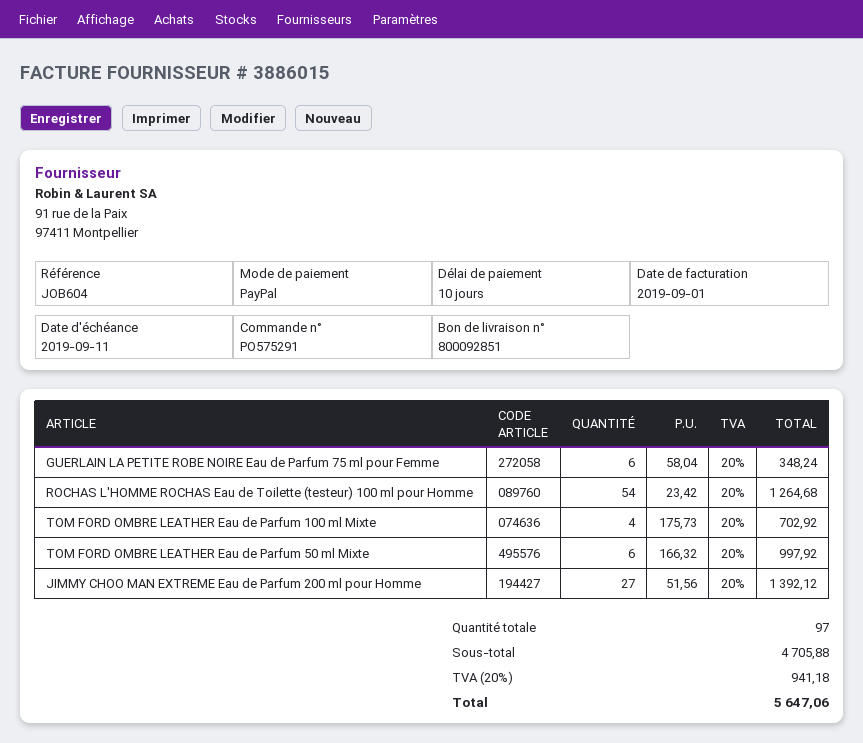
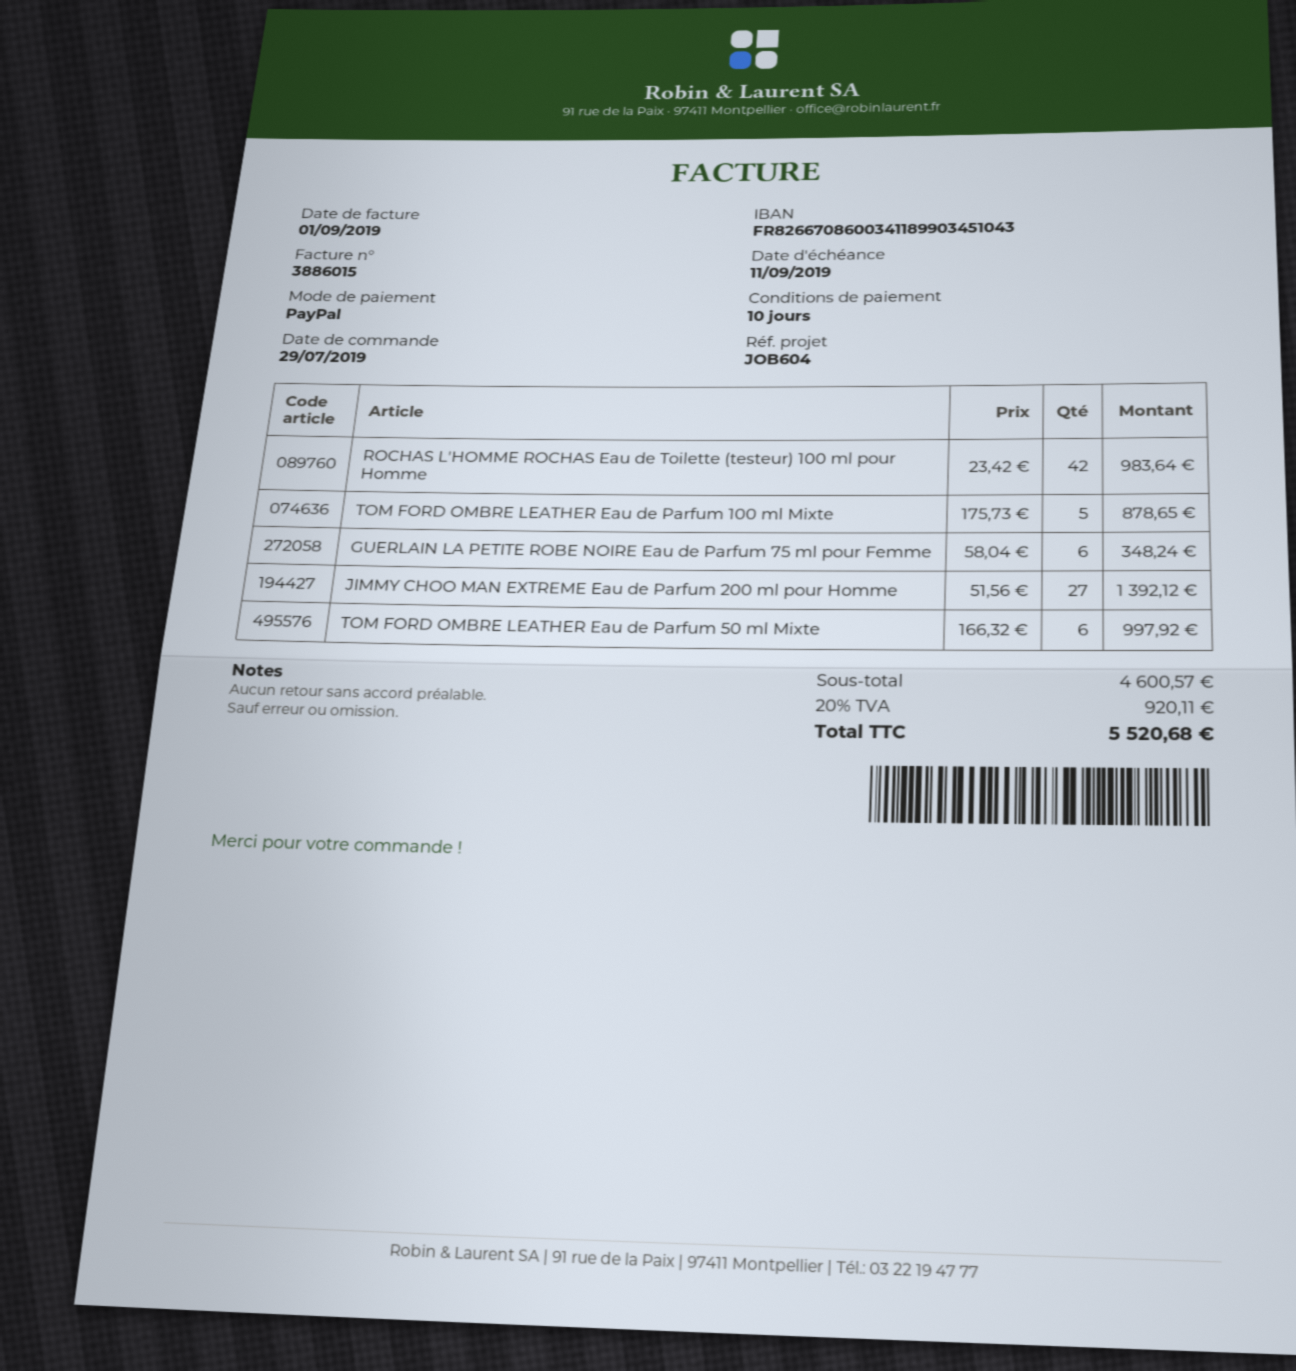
ROCHAS L'HOMME ROCHAS Eau de Toilette (testeur) 100 ml pour Homme: 54 x 23.42 = 1264.68 -> 42 x 23.42 = 983.64
TOM FORD OMBRE LEATHER Eau de Parfum 100 ml Mixte: 4 x 175.73 = 702.92 -> 5 x 175.73 = 878.65
subtotal: 4705.88 -> 4600.57
tax: 20% = 941.18 -> 20% = 920.11
total: 5647.06 -> 5520.68

